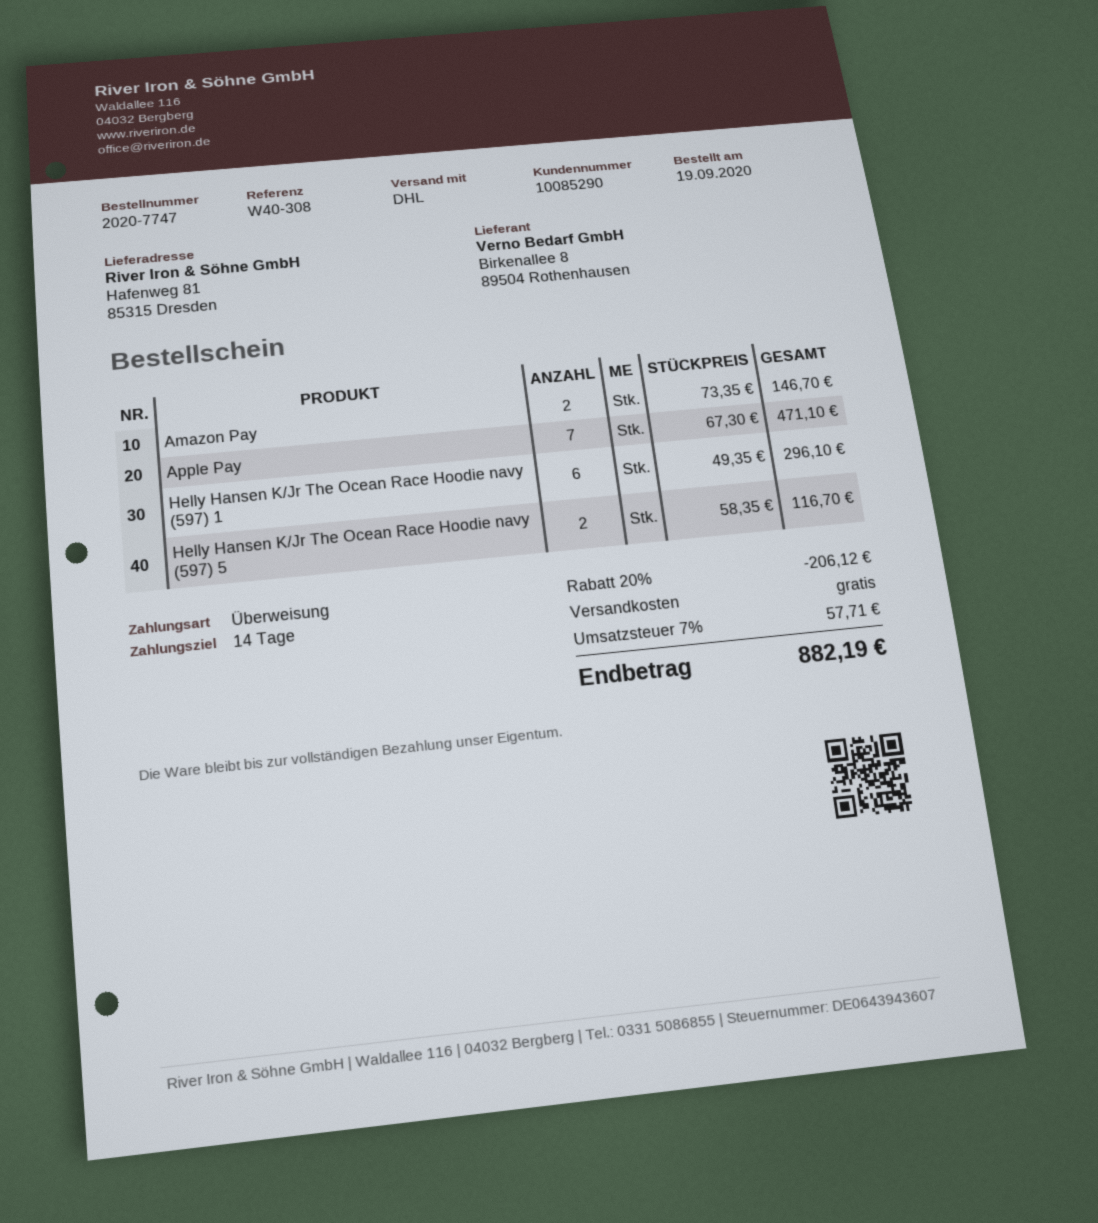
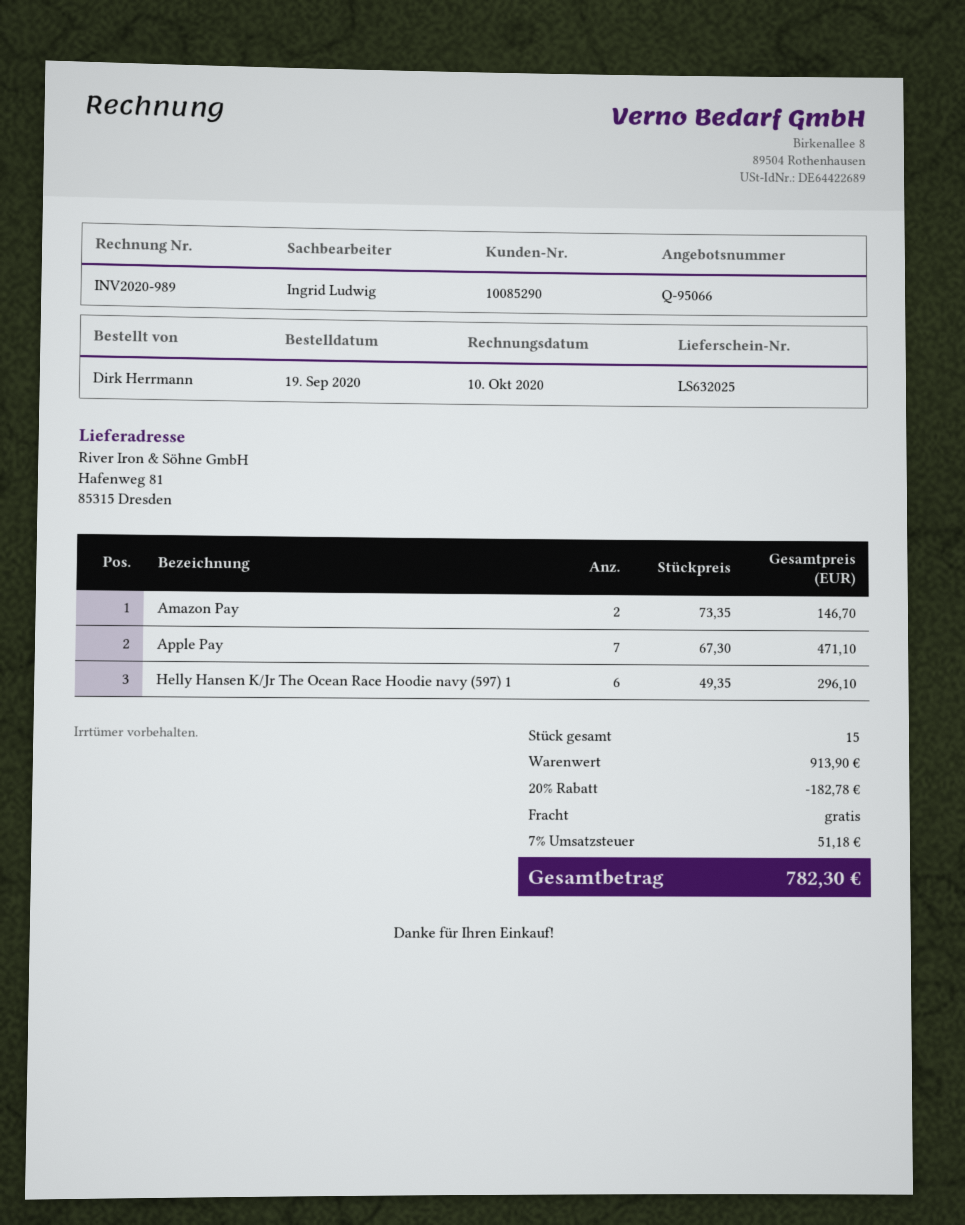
Helly Hansen K/Jr The Ocean Race Hoodie navy (597) 5: 2 x 58.35 = 116.70 -> none
discount: 20% = 206.12 -> 20% = 182.78
tax: 7% = 57.71 -> 7% = 51.18
total: 882.19 -> 782.30

